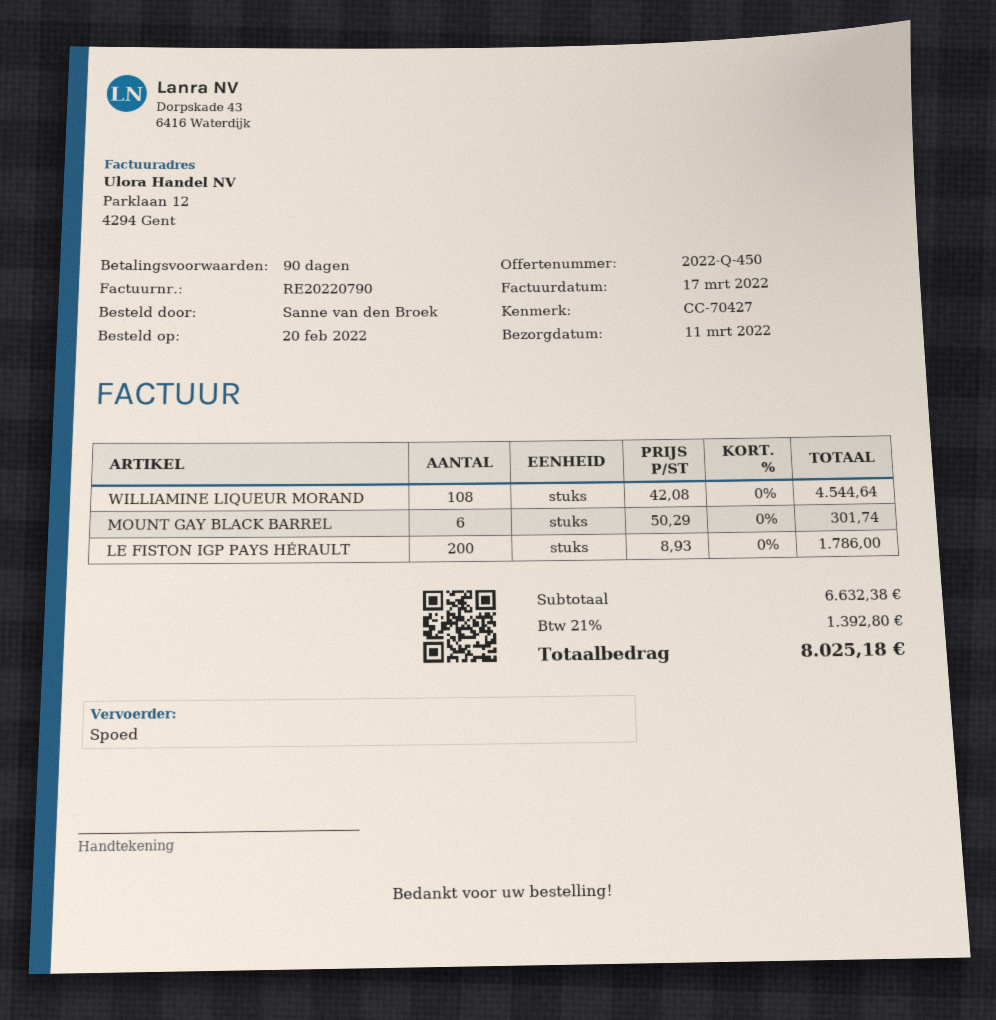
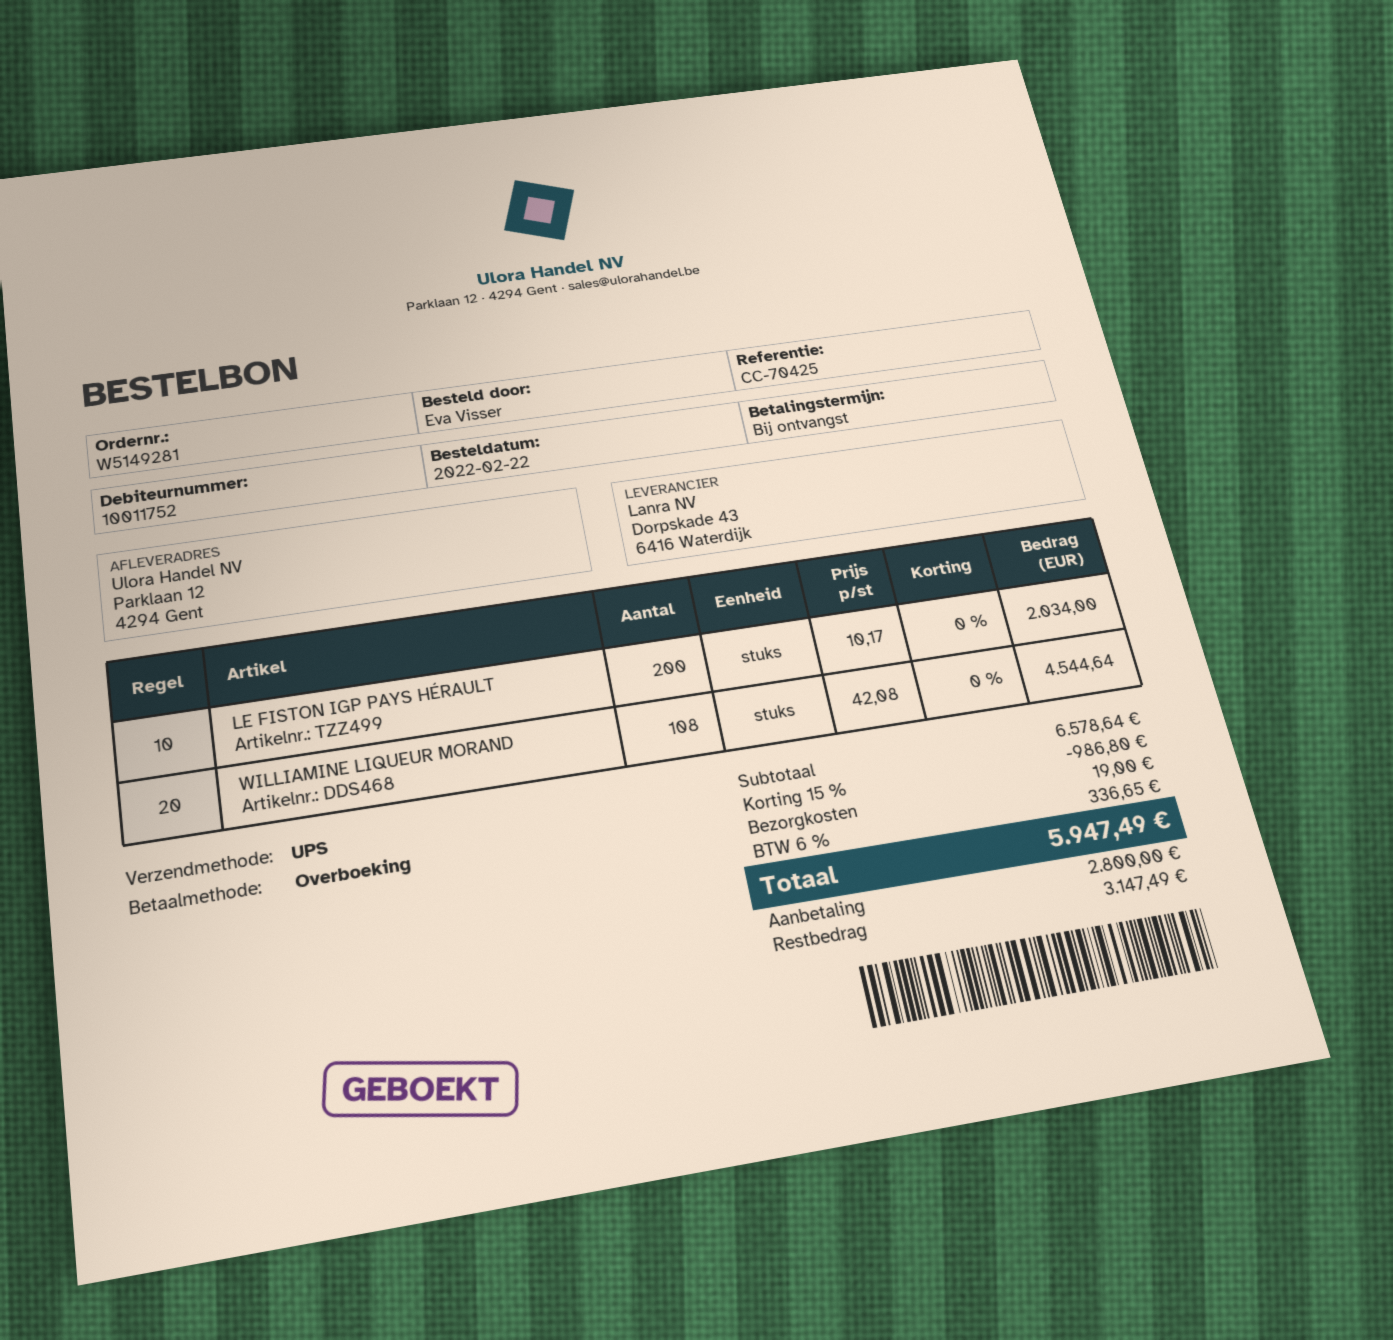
order date: 2022-02-20 -> 2022-02-22
payment terms: 90 days -> on receipt
reference: CC-70427 -> CC-70425
ordered by: Sanne van den Broek -> Eva Visser
shipping method: express -> UPS
MOUNT GAY BLACK BARREL: 6 x 50.29 = 301.74 -> none
LE FISTON IGP PAYS HÉRAULT: 200 x 8.93 = 1786.00 -> 200 x 10.17 = 2034.00
subtotal: 6632.38 -> 6578.64
discount: none -> 15% = 986.80
shipping: none -> 19.00
tax: 21% = 1392.80 -> 6% = 336.65
total: 8025.18 -> 5947.49

